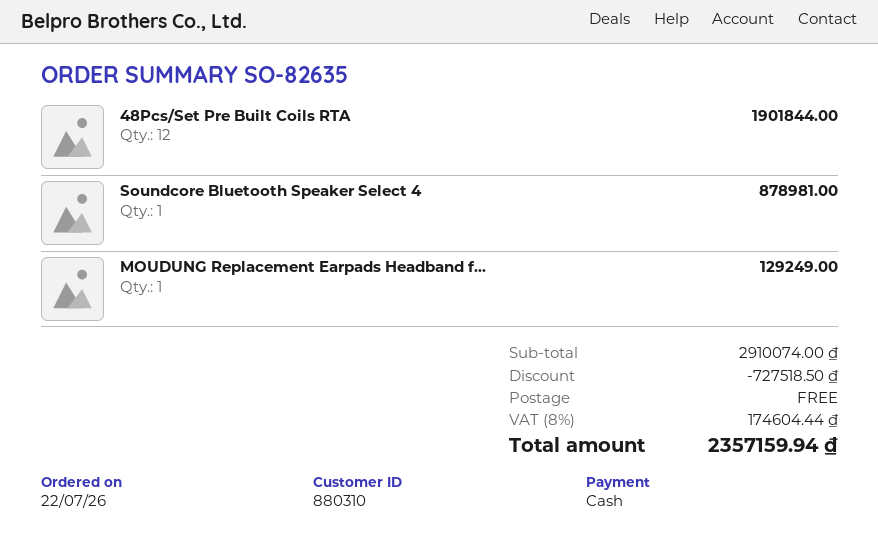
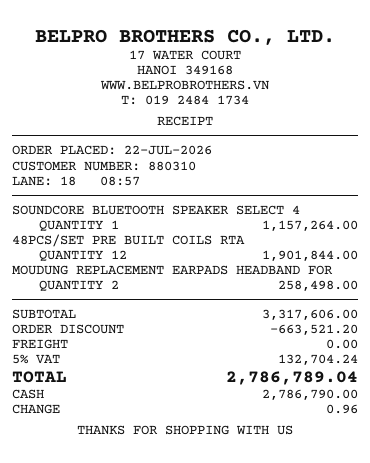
Soundcore Bluetooth Speaker Select 4: 1 for 878981.00 -> 1 for 1157264.00
MOUDUNG Replacement Earpads Headband f...: 1 for 129249.00 -> 2 for 258498.00
subtotal: 2910074.00 -> 3317606.00
discount: 727518.50 -> 663521.20
tax: 8% = 174604.44 -> 5% = 132704.24
total: 2357159.94 -> 2786789.04

